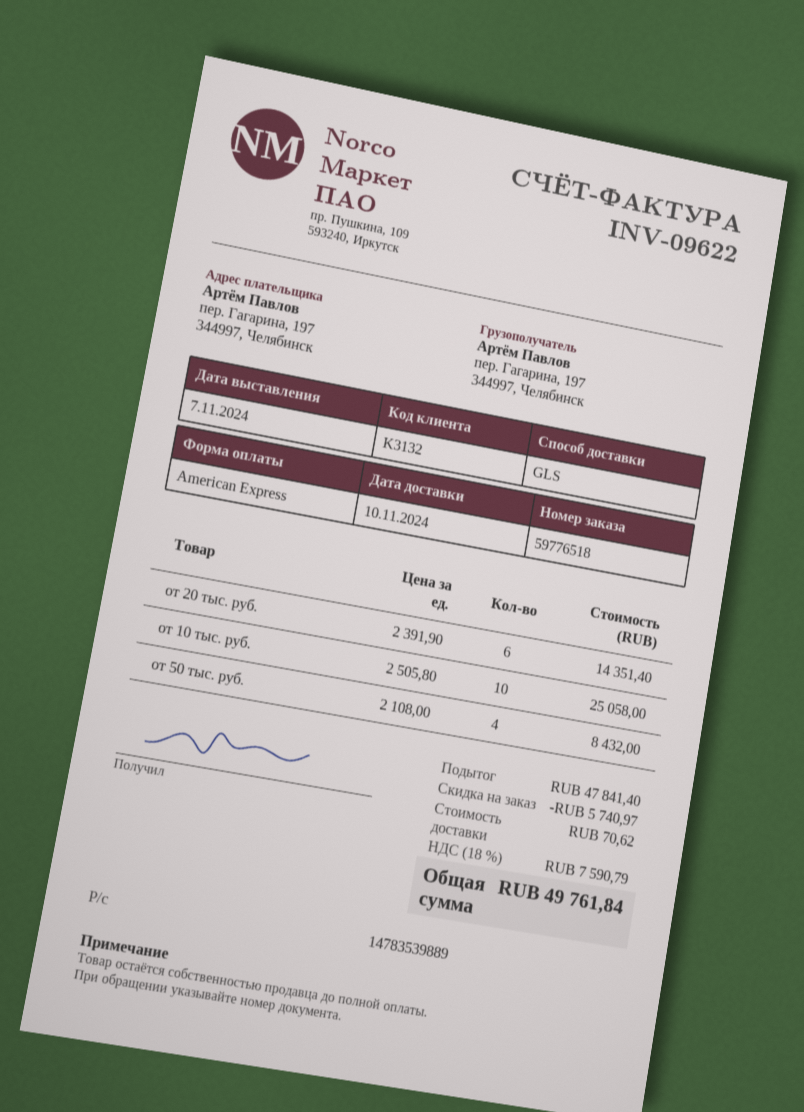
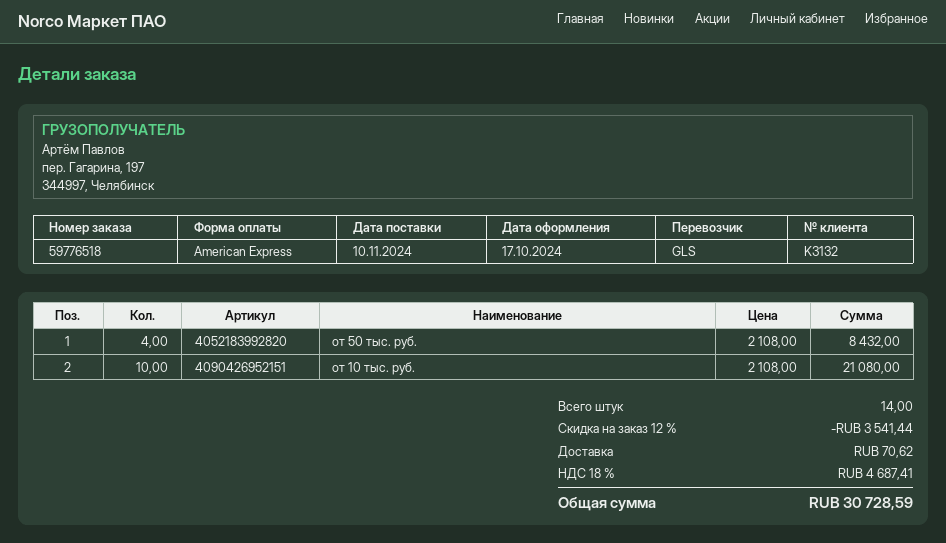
от 20 тыс. руб.: 6 x 2391.90 = 14351.40 -> none
от 10 тыс. руб.: 10 x 2505.80 = 25058.00 -> 10 x 2108.00 = 21080.00
discount: 5740.97 -> 3541.44
tax: 18% = 7590.79 -> 18% = 4687.41
total: 49761.84 -> 30728.59

